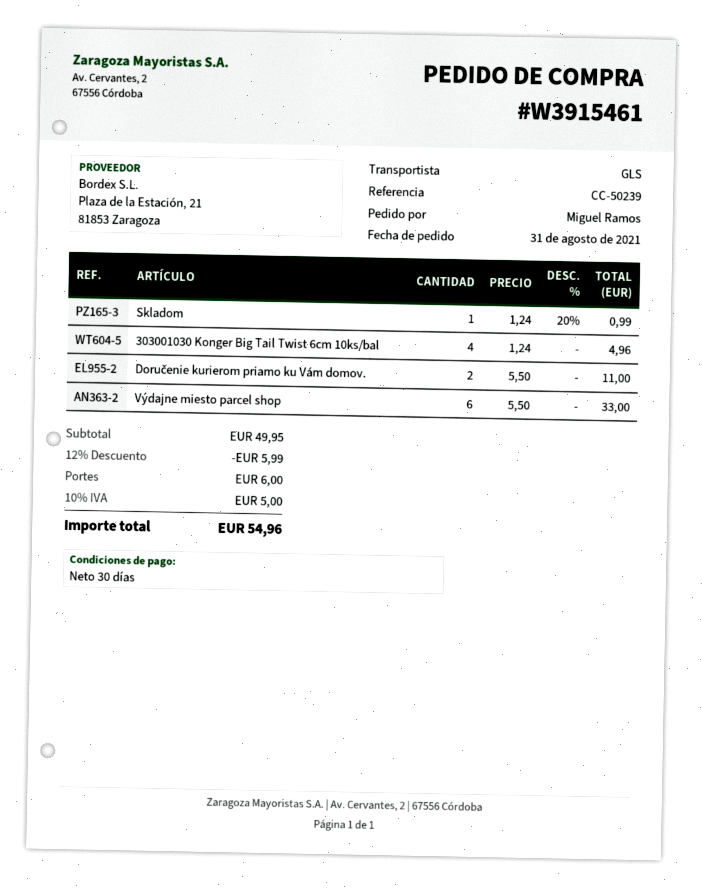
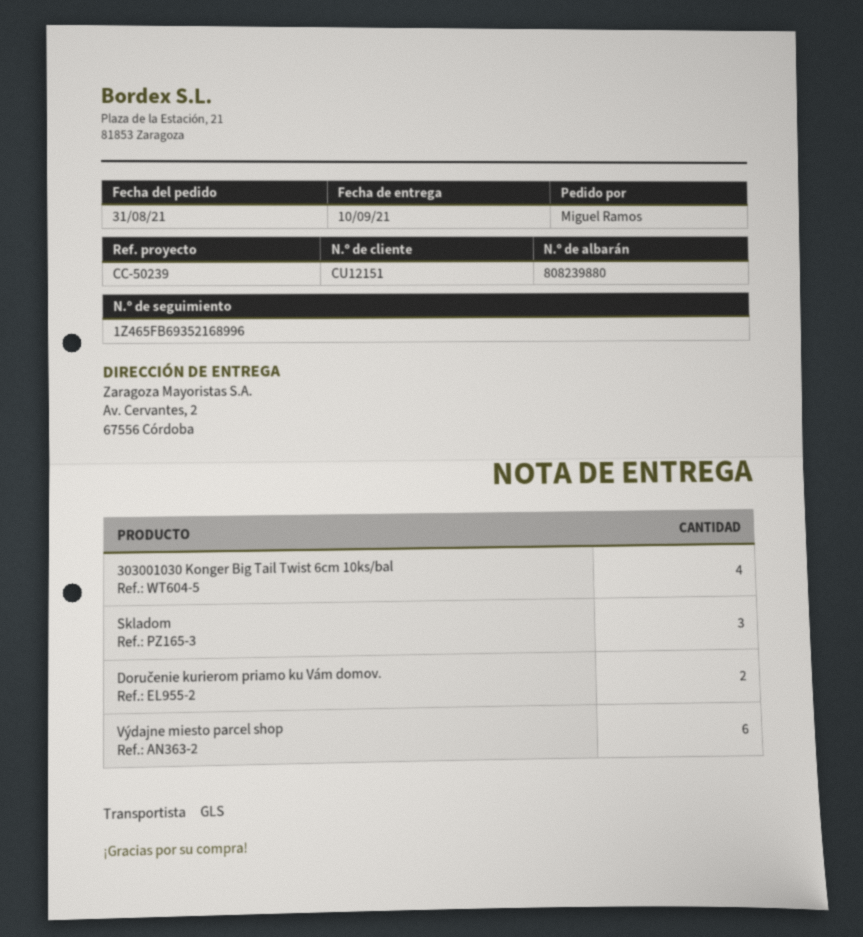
Skladom: 1 -> 3

